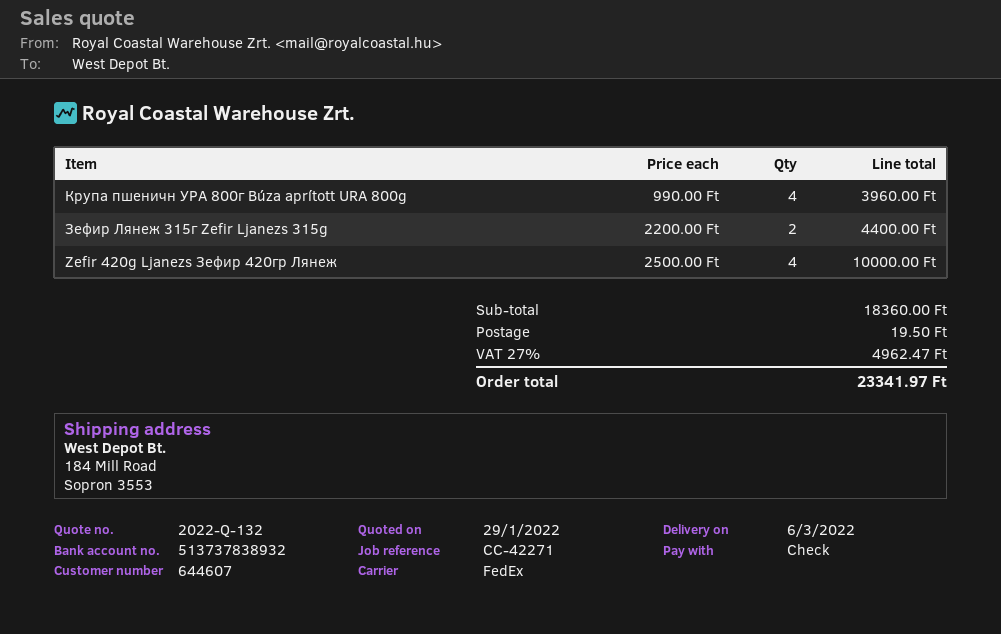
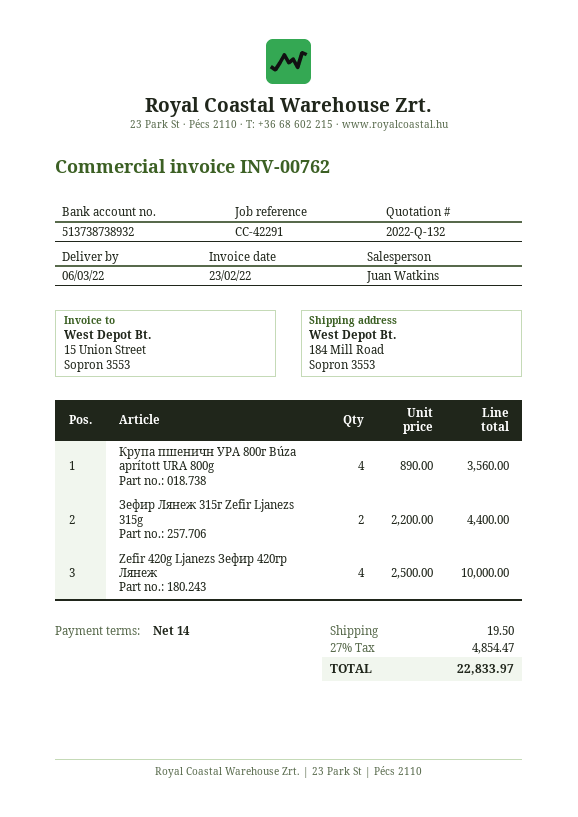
reference: CC-42271 -> CC-42291
bank account: 513737838932 -> 513738738932
Крупа пшеничн УРА 800г Búza aprított URA 800g: 4 x 990.00 = 3960.00 -> 4 x 890.00 = 3560.00
tax: 27% = 4962.47 -> 27% = 4854.47
total: 23341.97 -> 22833.97

